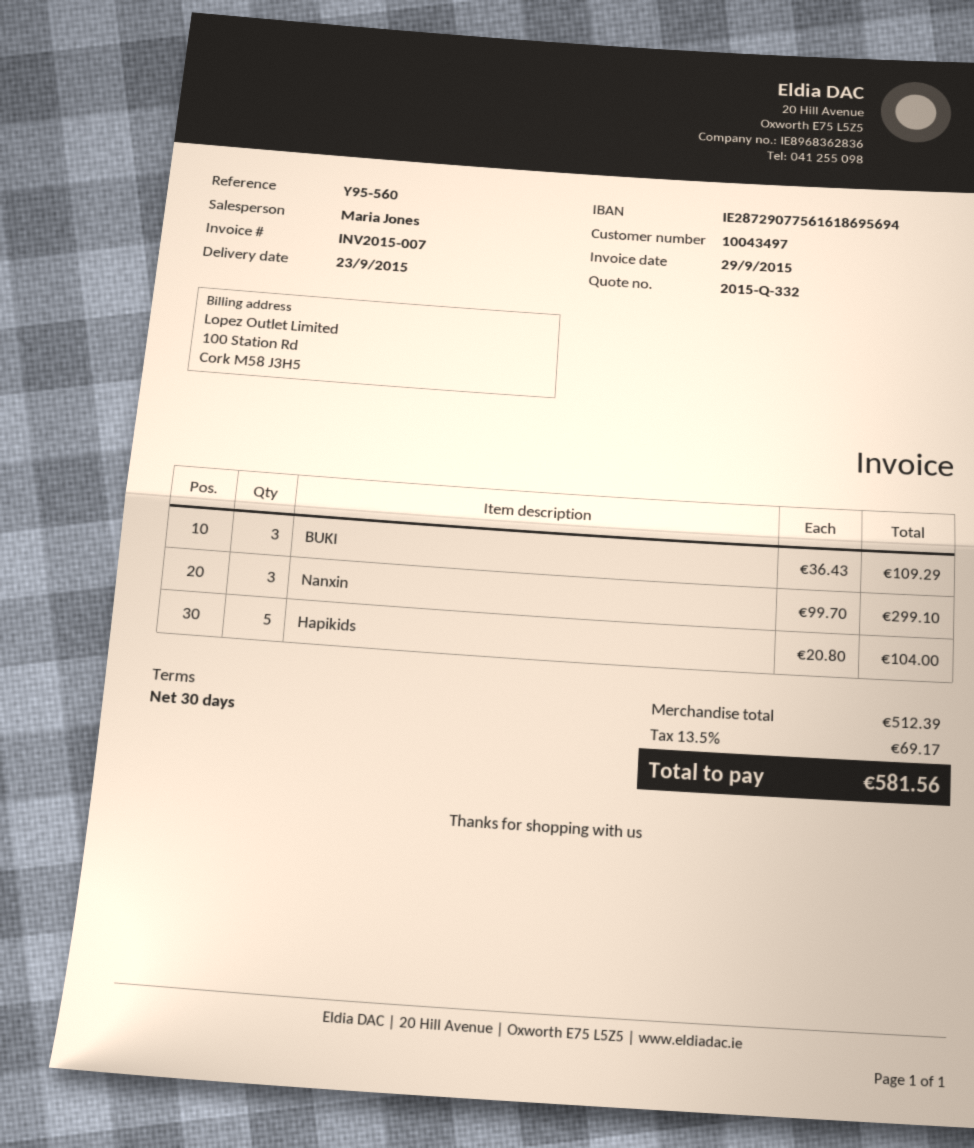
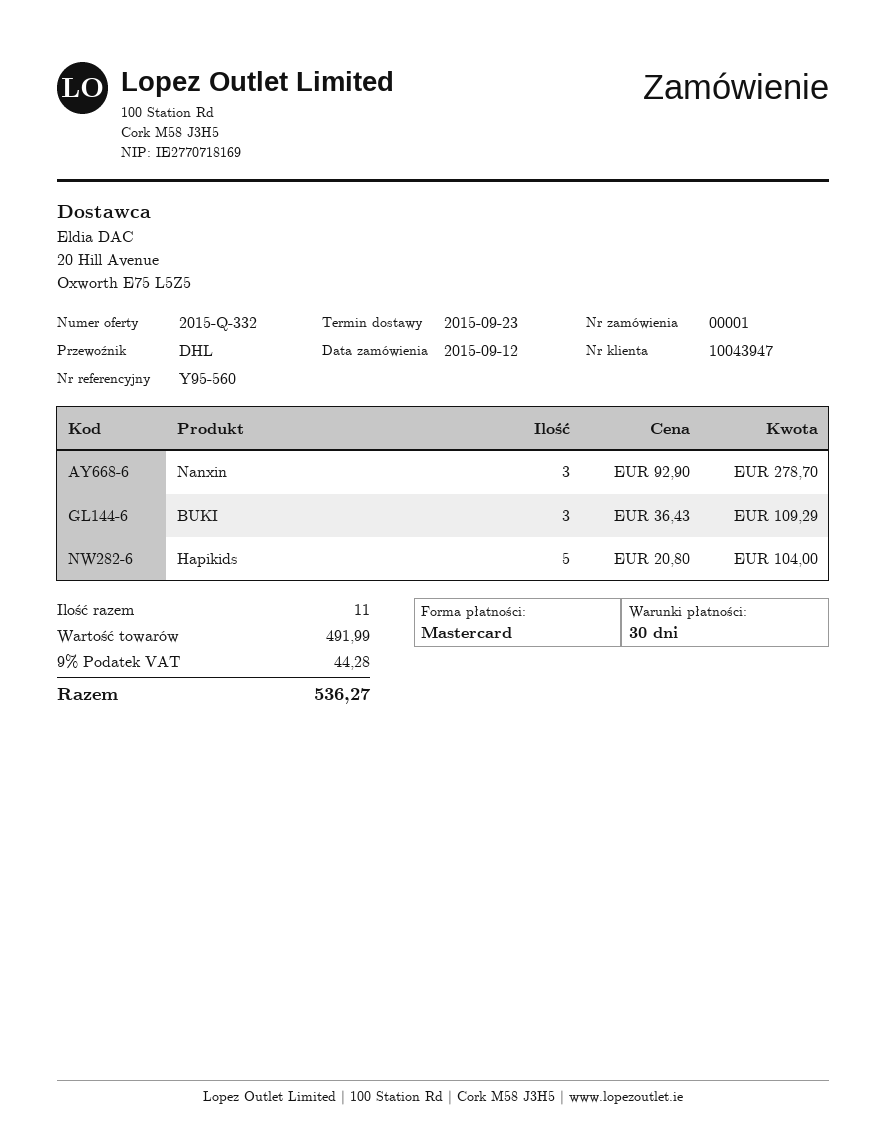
customer number: 10043497 -> 10043947
Nanxin: 3 x 99.70 = 299.10 -> 3 x 92.90 = 278.70
subtotal: 512.39 -> 491.99
tax: 13.5% = 69.17 -> 9% = 44.28
total: 581.56 -> 536.27

